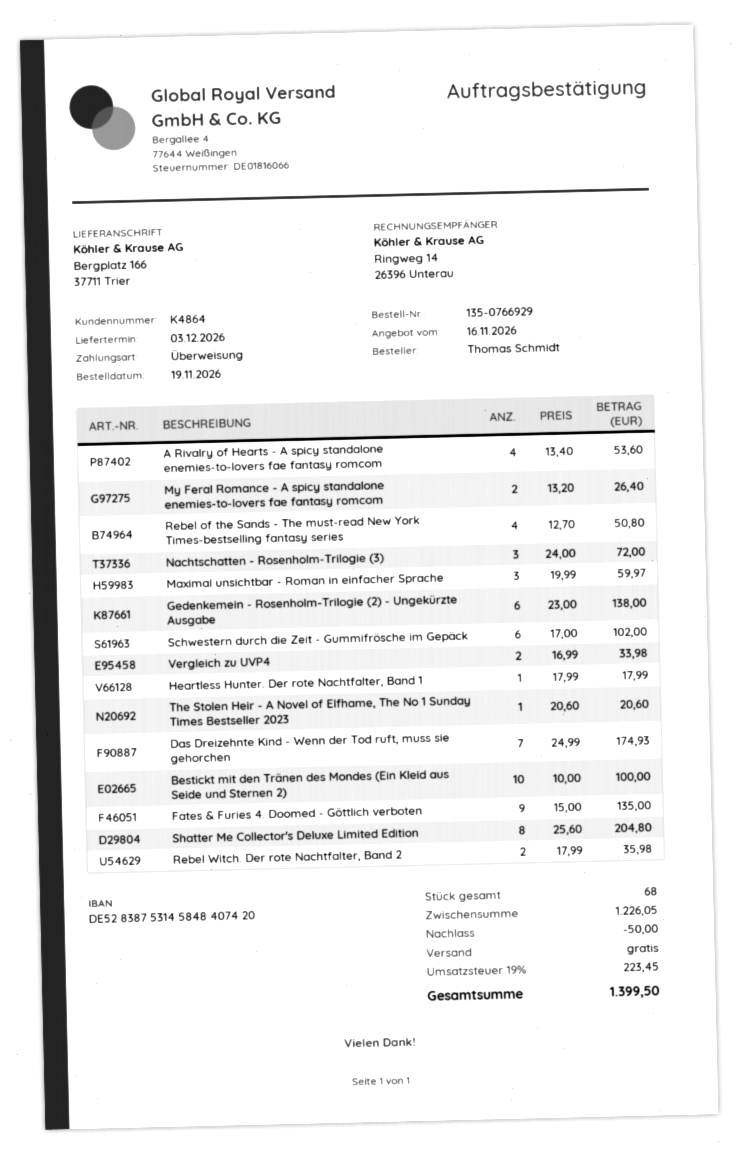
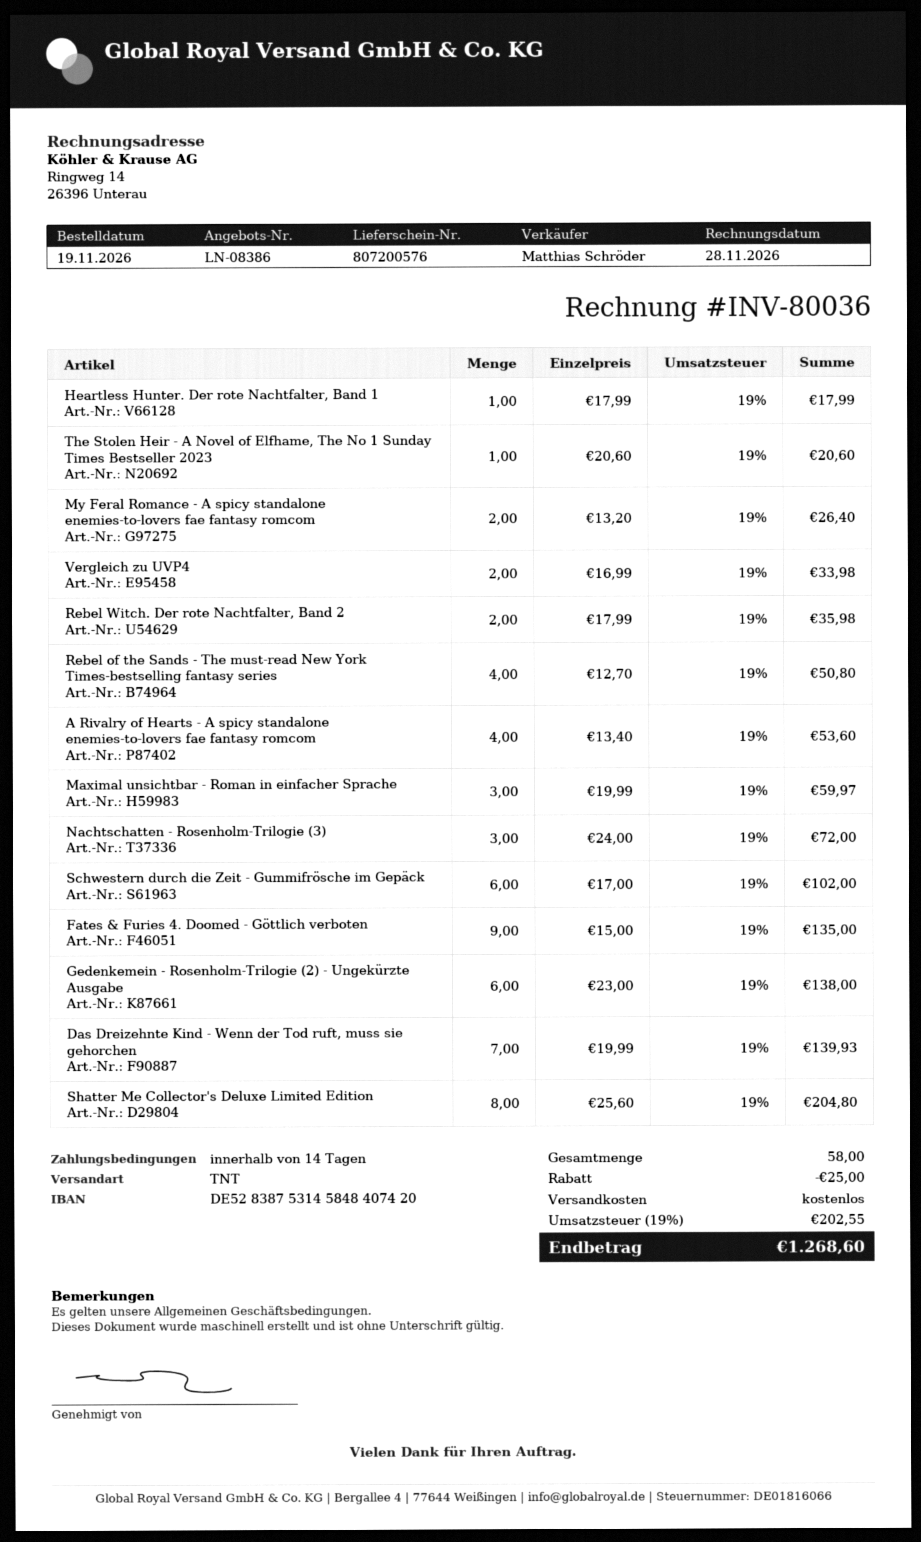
Das Dreizehnte Kind - Wenn der Tod ruft, muss sie gehorchen: 7 x 24.99 = 174.93 -> 7 x 19.99 = 139.93
Bestickt mit den Tränen des Mondes (Ein Kleid aus Seide und Sternen 2): 10 x 10.00 = 100.00 -> none
total quantity: 68 -> 58
discount: 50.00 -> 25.00
tax: 19% = 223.45 -> 19% = 202.55
total: 1399.50 -> 1268.60

